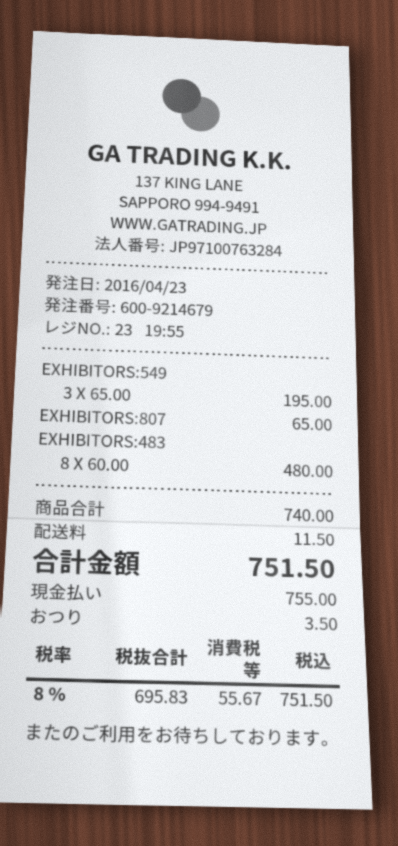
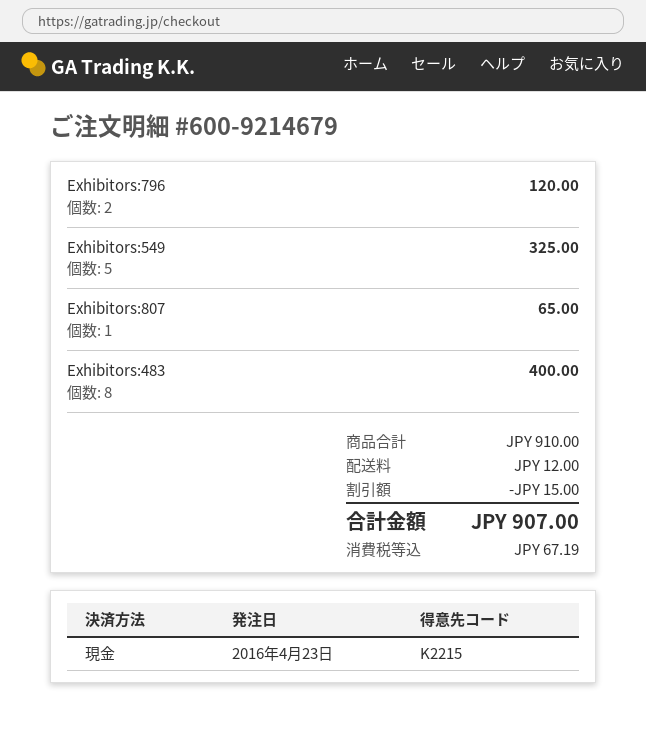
EXHIBITORS:549: 3 for 195.00 -> 5 for 325.00
EXHIBITORS:483: 8 for 480.00 -> 8 for 400.00
Exhibitors:796: none -> 2 for 120.00
subtotal: 740.00 -> 910.00
discount: none -> 15.00
shipping: 11.50 -> 12.00
tax: 55.67 -> 67.19
total: 751.50 -> 907.00

